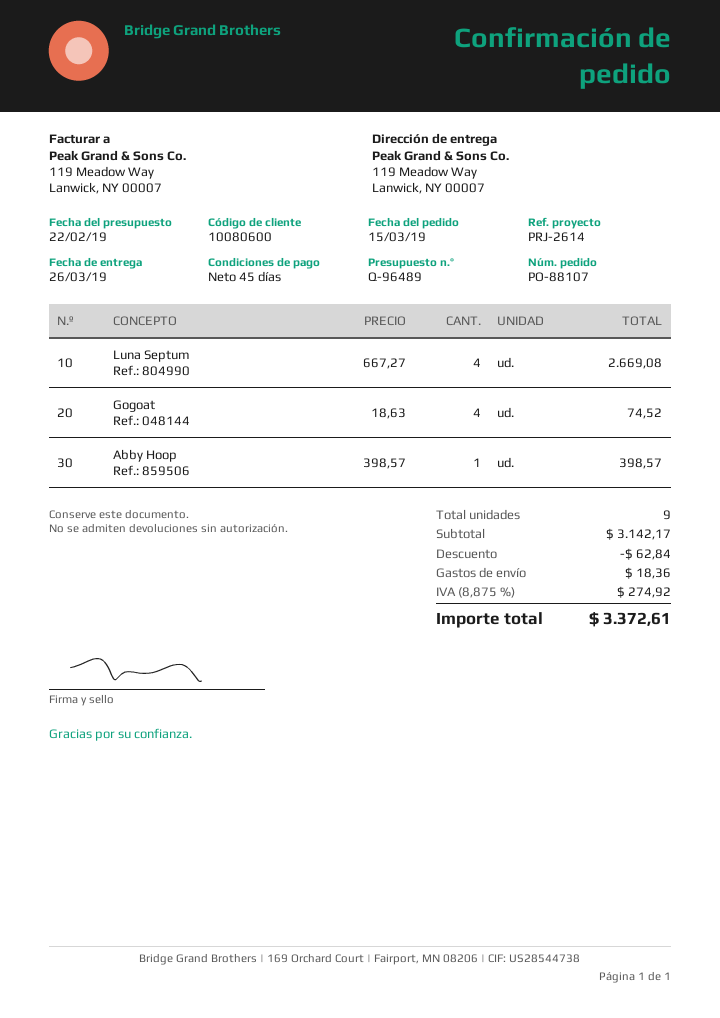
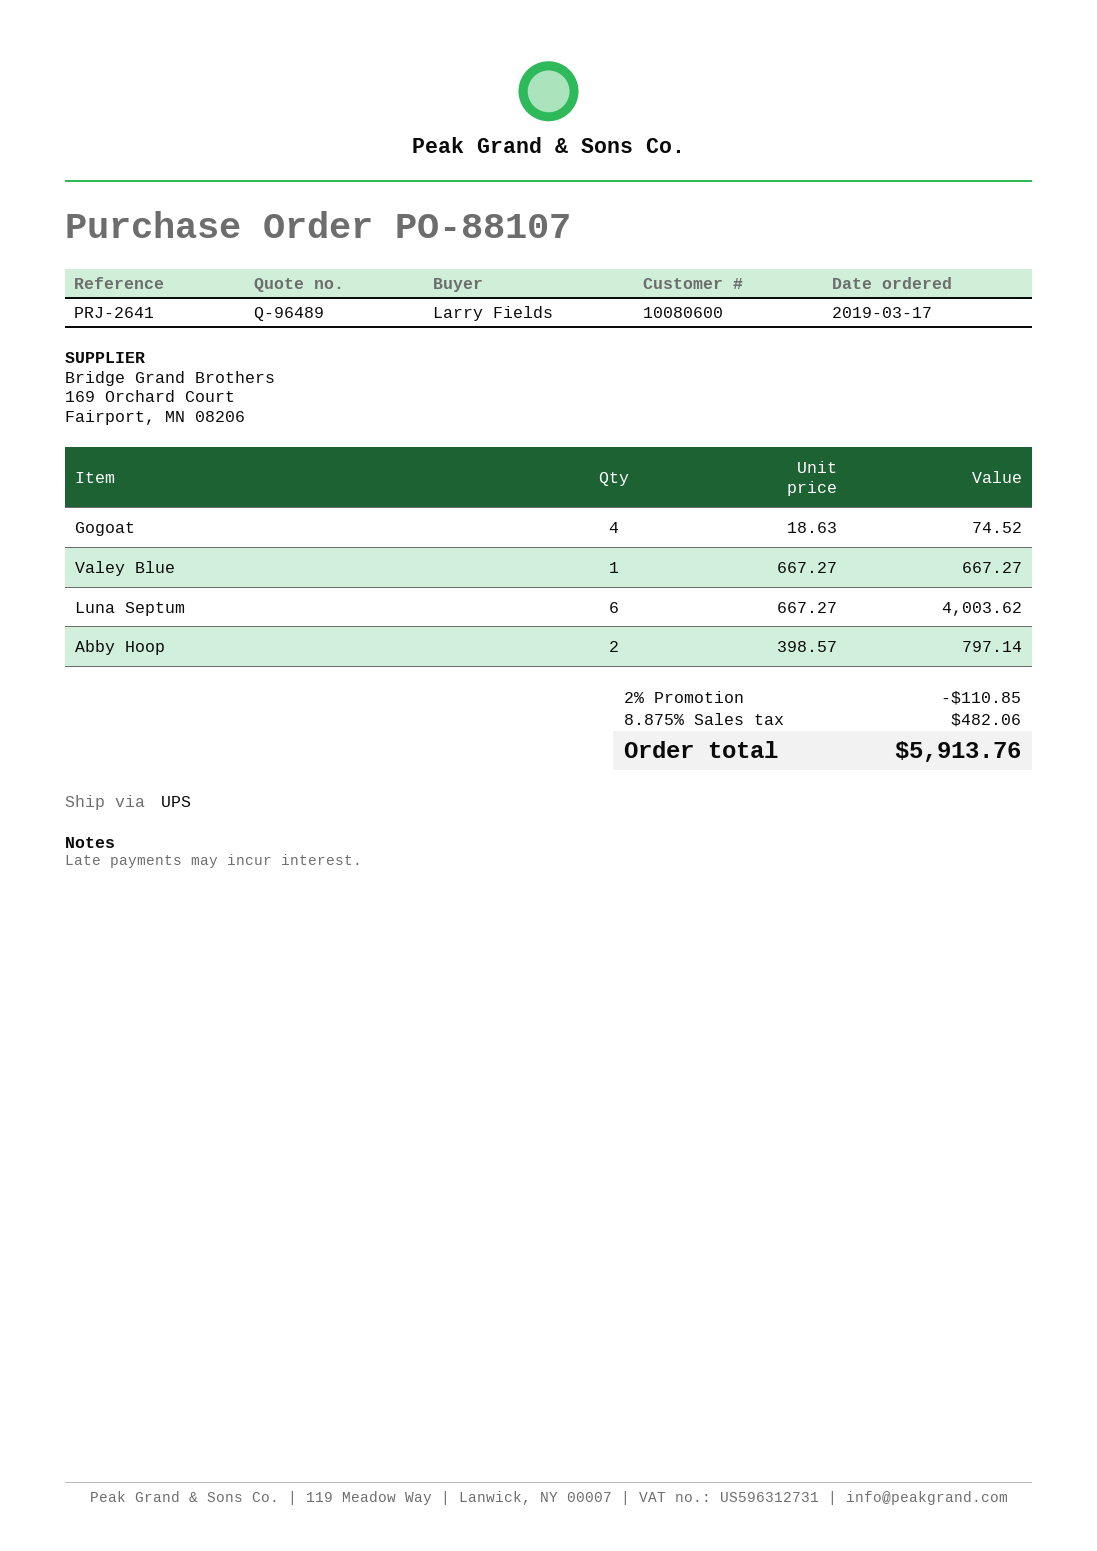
order date: 2019-03-15 -> 2019-03-17
reference: PRJ-2614 -> PRJ-2641
Luna Septum: 4 x 667.27 = 2669.08 -> 6 x 667.27 = 4003.62
Abby Hoop: 1 x 398.57 = 398.57 -> 2 x 398.57 = 797.14
Valey Blue: none -> 1 x 667.27 = 667.27
discount: 62.84 -> 110.85
shipping: 18.36 -> none
tax: 8.875% = 274.92 -> 8.875% = 482.06
total: 3372.61 -> 5913.76

